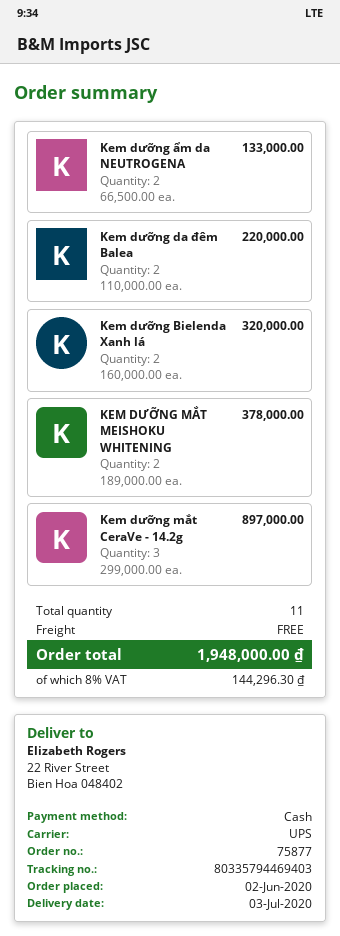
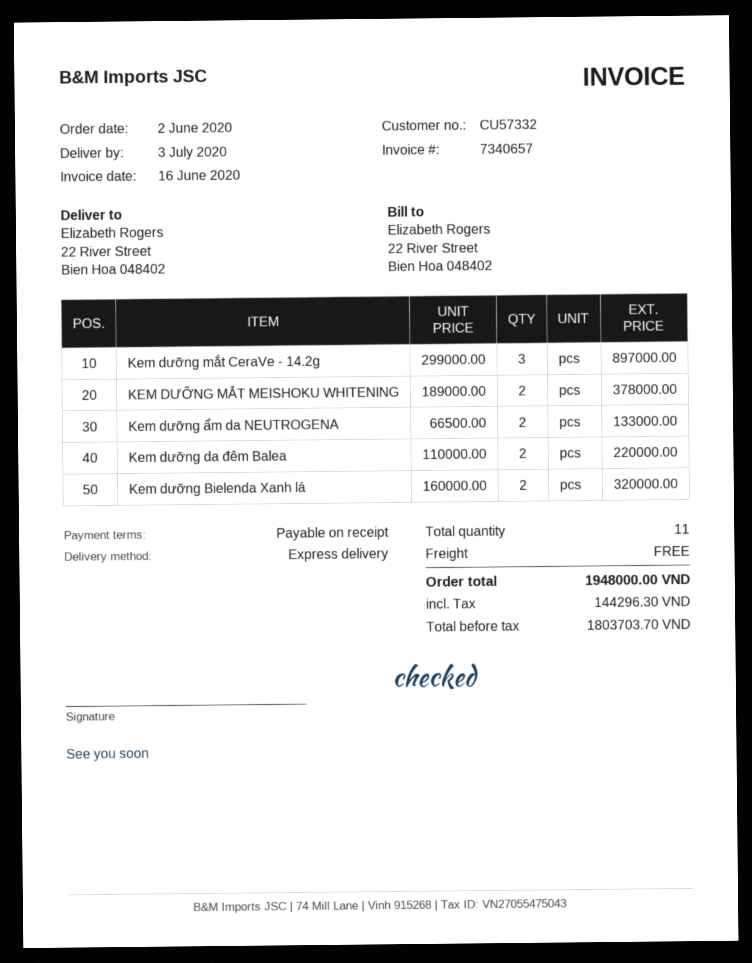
shipping method: UPS -> express

